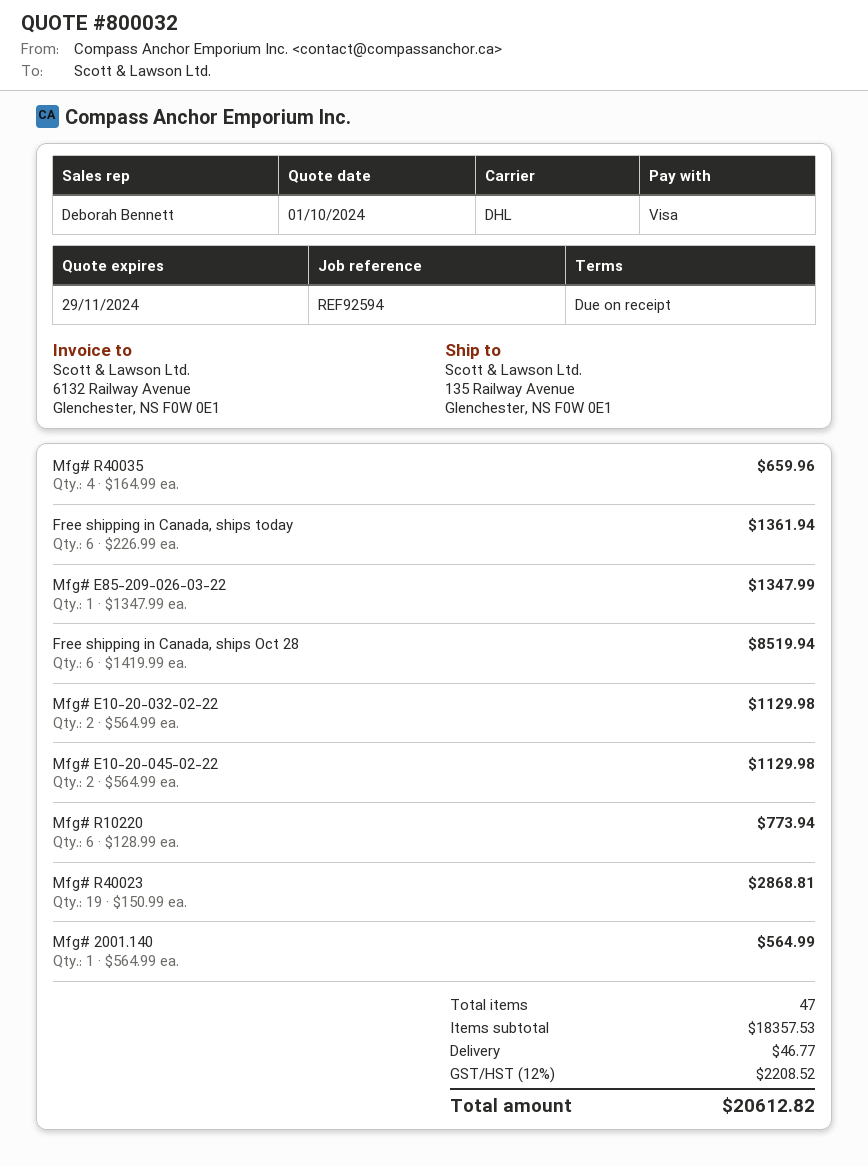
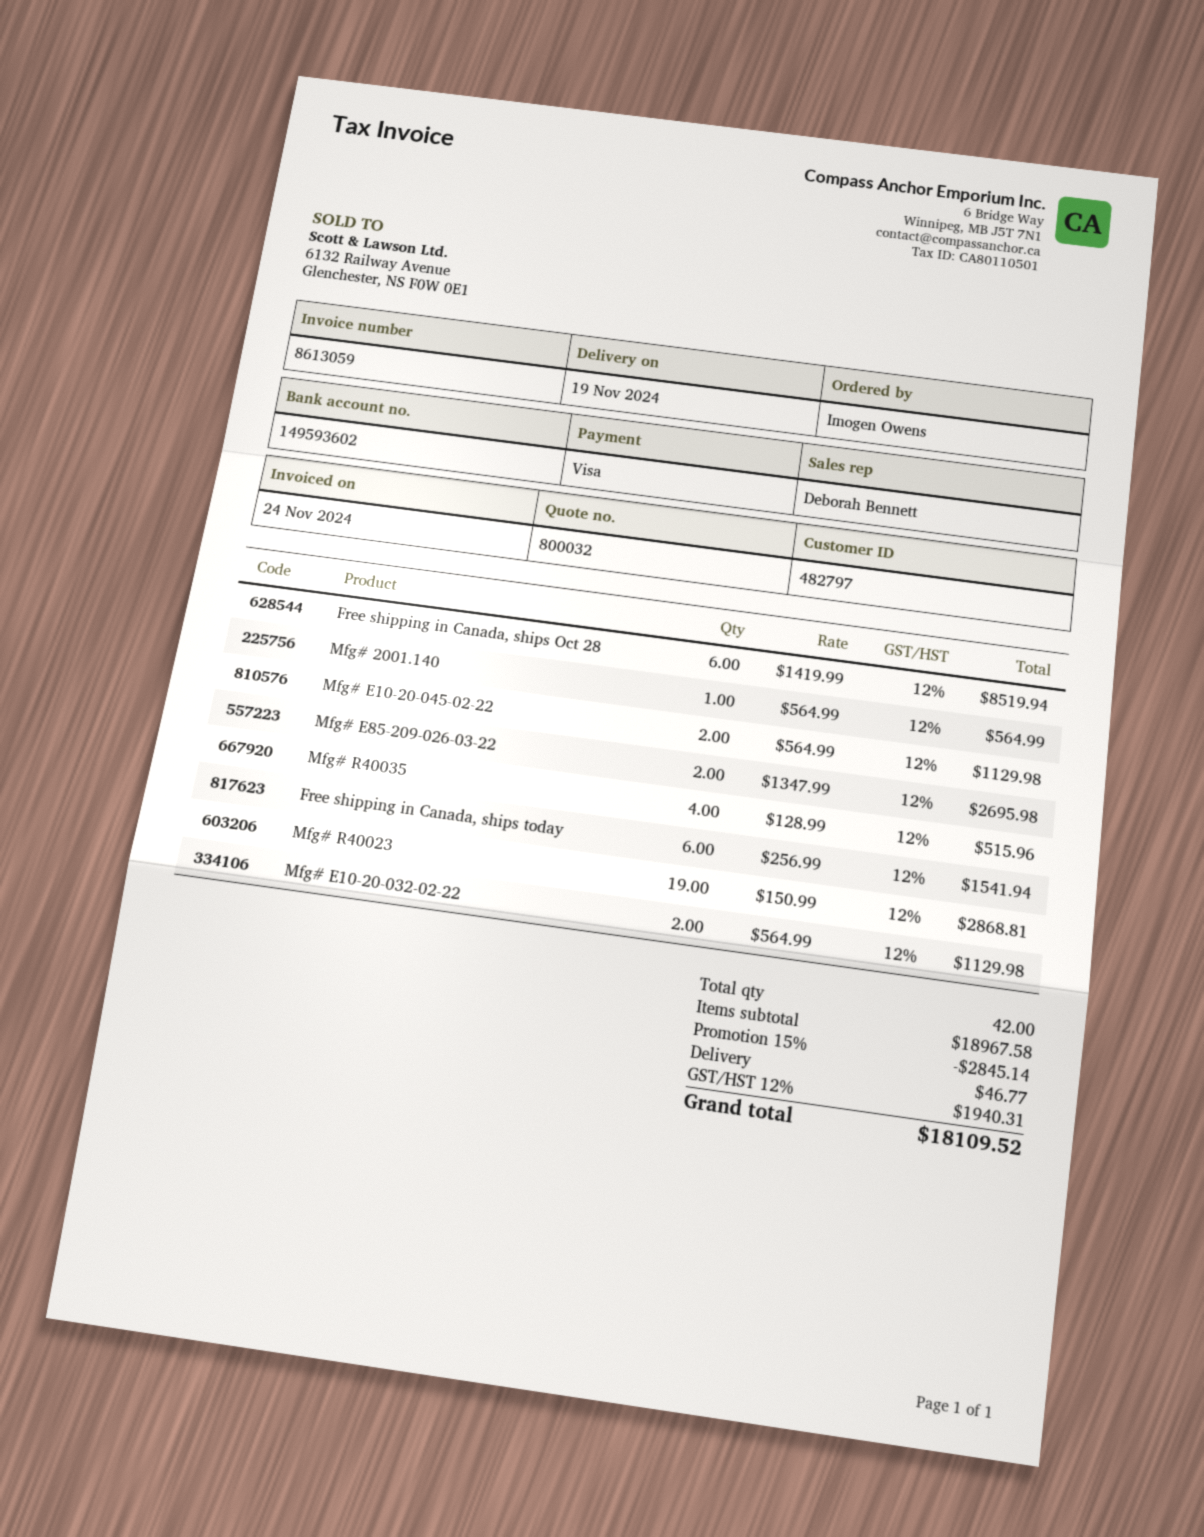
Mfg# R40035: 4 x 164.99 = 659.96 -> 4 x 128.99 = 515.96
Free shipping in Canada, ships today: 6 x 226.99 = 1361.94 -> 6 x 256.99 = 1541.94
Mfg# E85-209-026-03-22: 1 x 1347.99 = 1347.99 -> 2 x 1347.99 = 2695.98
Mfg# R10220: 6 x 128.99 = 773.94 -> none
total quantity: 47 -> 42
subtotal: 18357.53 -> 18967.58
discount: none -> 15% = 2845.14
tax: 12% = 2208.52 -> 12% = 1940.31
total: 20612.82 -> 18109.52

